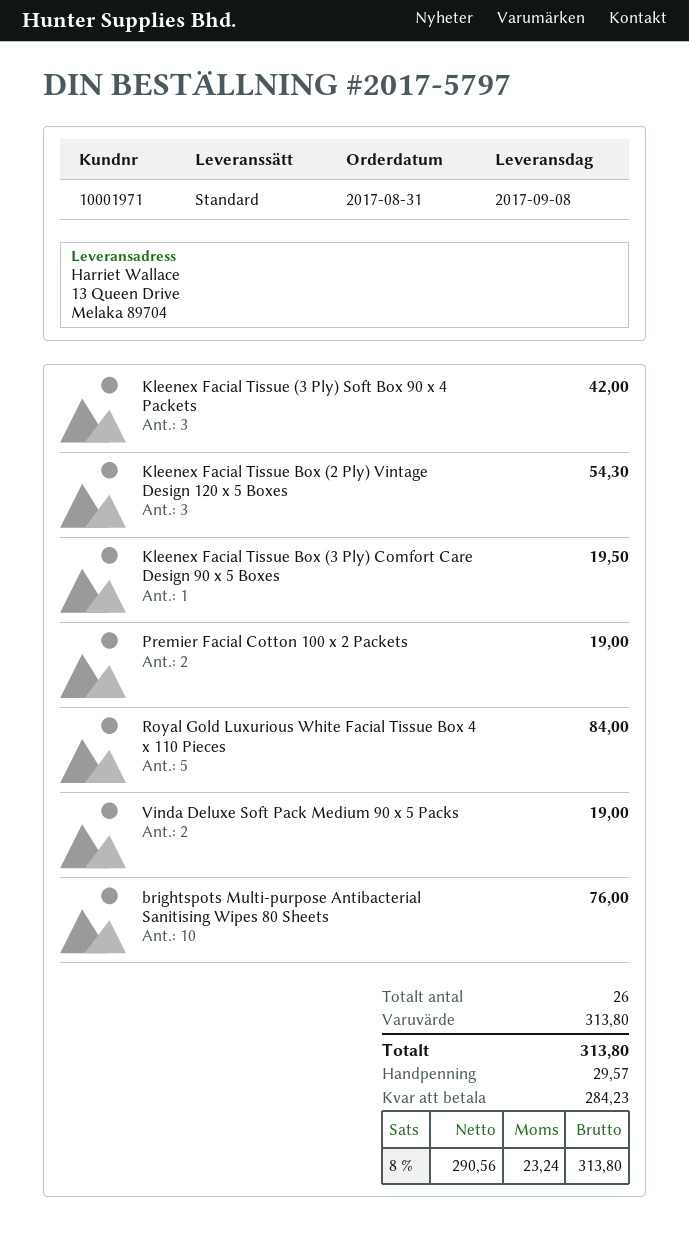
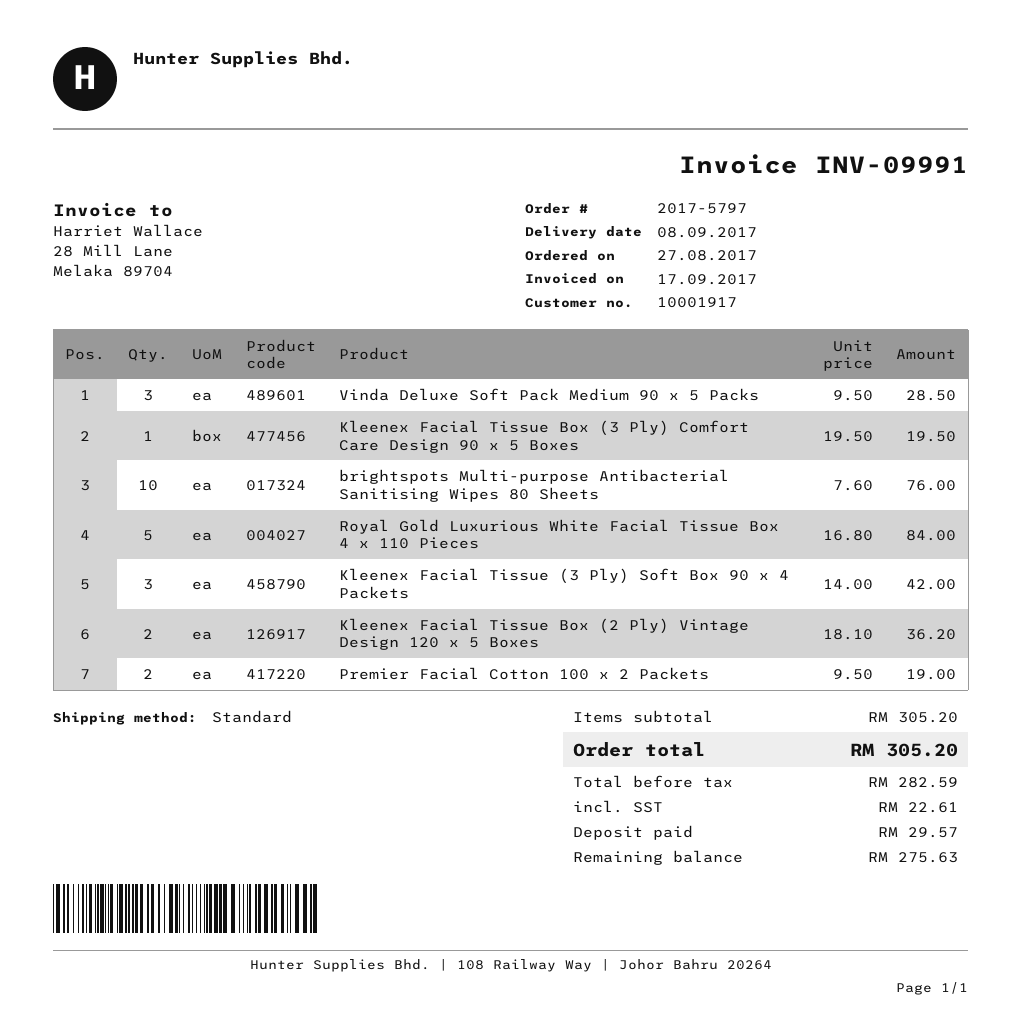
order date: 2017-08-31 -> 2017-08-27
customer number: 10001971 -> 10001917
Kleenex Facial Tissue Box (2 Ply) Vintage Design 120 x 5 Boxes: 3 for 54.30 -> 2 for 36.20
Vinda Deluxe Soft Pack Medium 90 x 5 Packs: 2 for 19.00 -> 3 for 28.50
subtotal: 313.80 -> 305.20
net: 290.56 -> 282.59
tax: 23.24 -> 22.61
total: 313.80 -> 305.20
balance: 284.23 -> 275.63

